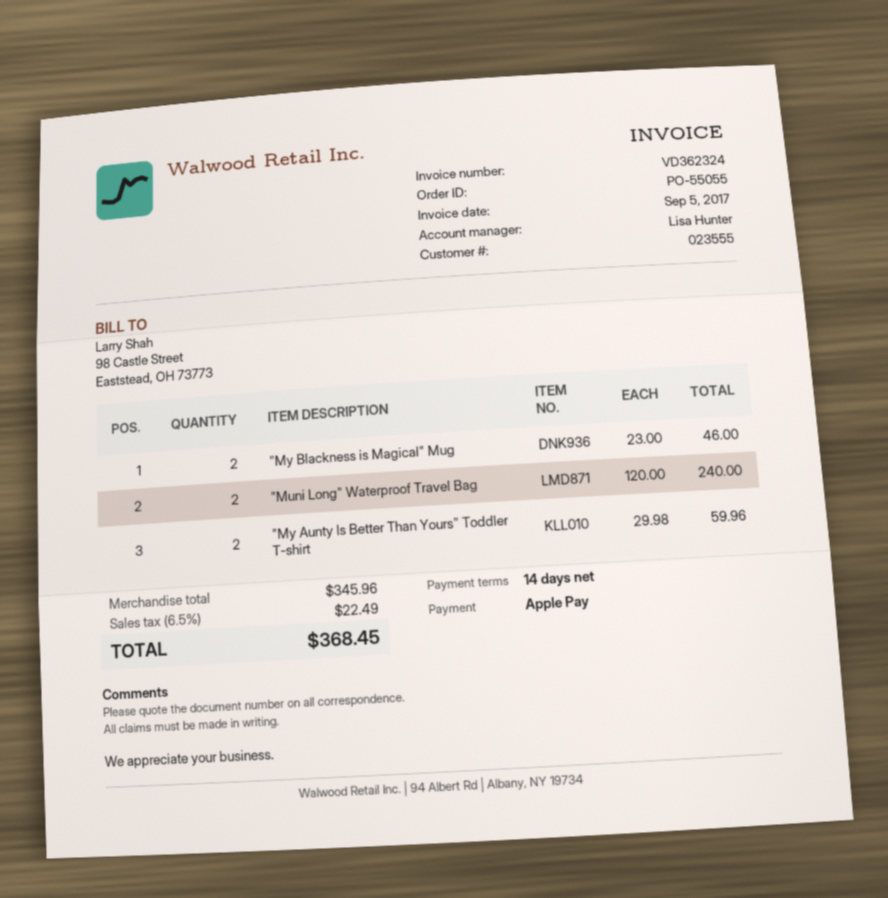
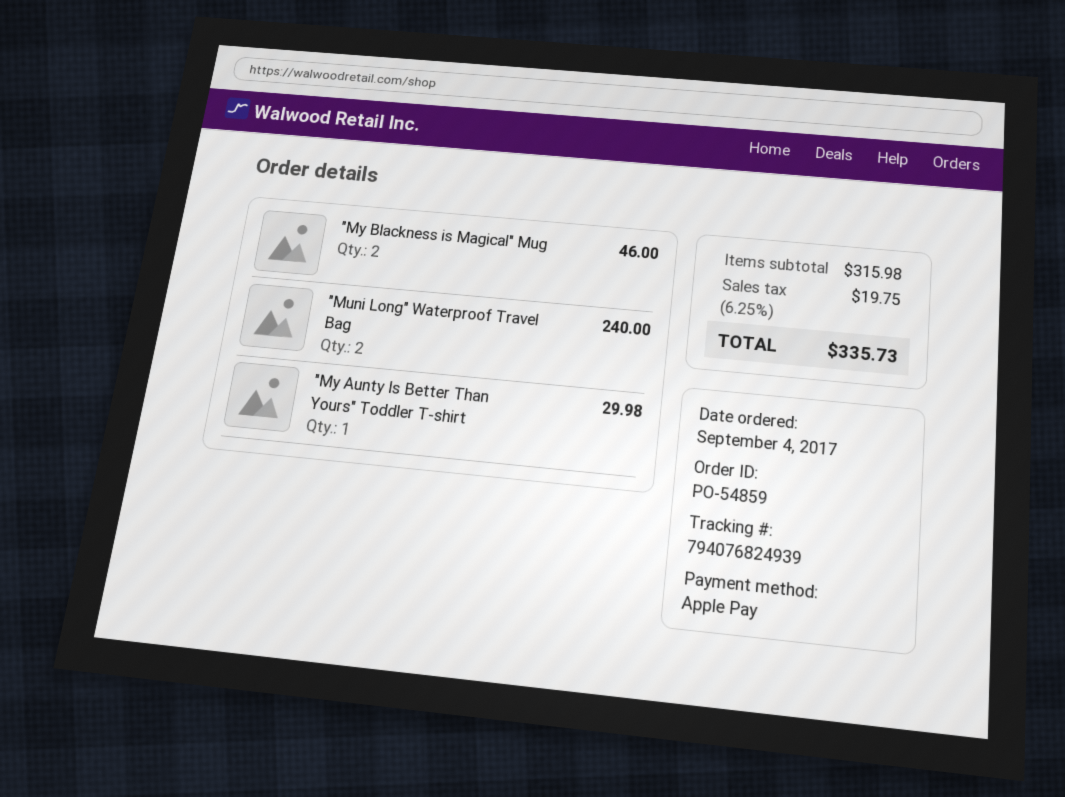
order number: PO-55055 -> PO-54859
"My Aunty Is Better Than Yours" Toddler T-shirt: 2 for 59.96 -> 1 for 29.98
subtotal: 345.96 -> 315.98
tax: 6.5% = 22.49 -> 6.25% = 19.75
total: 368.45 -> 335.73

